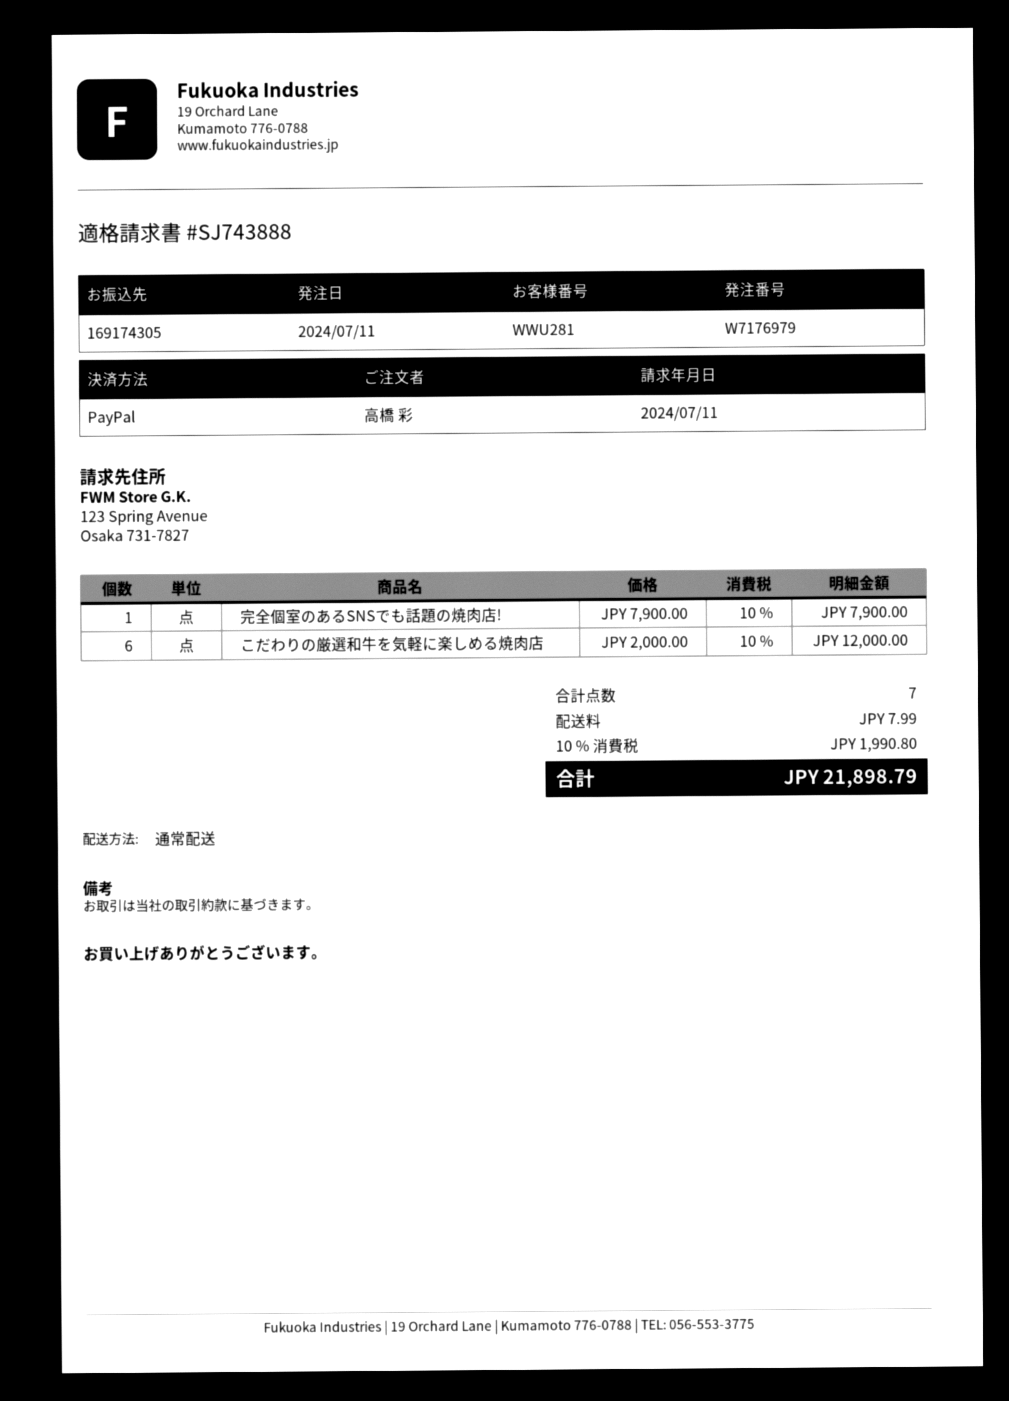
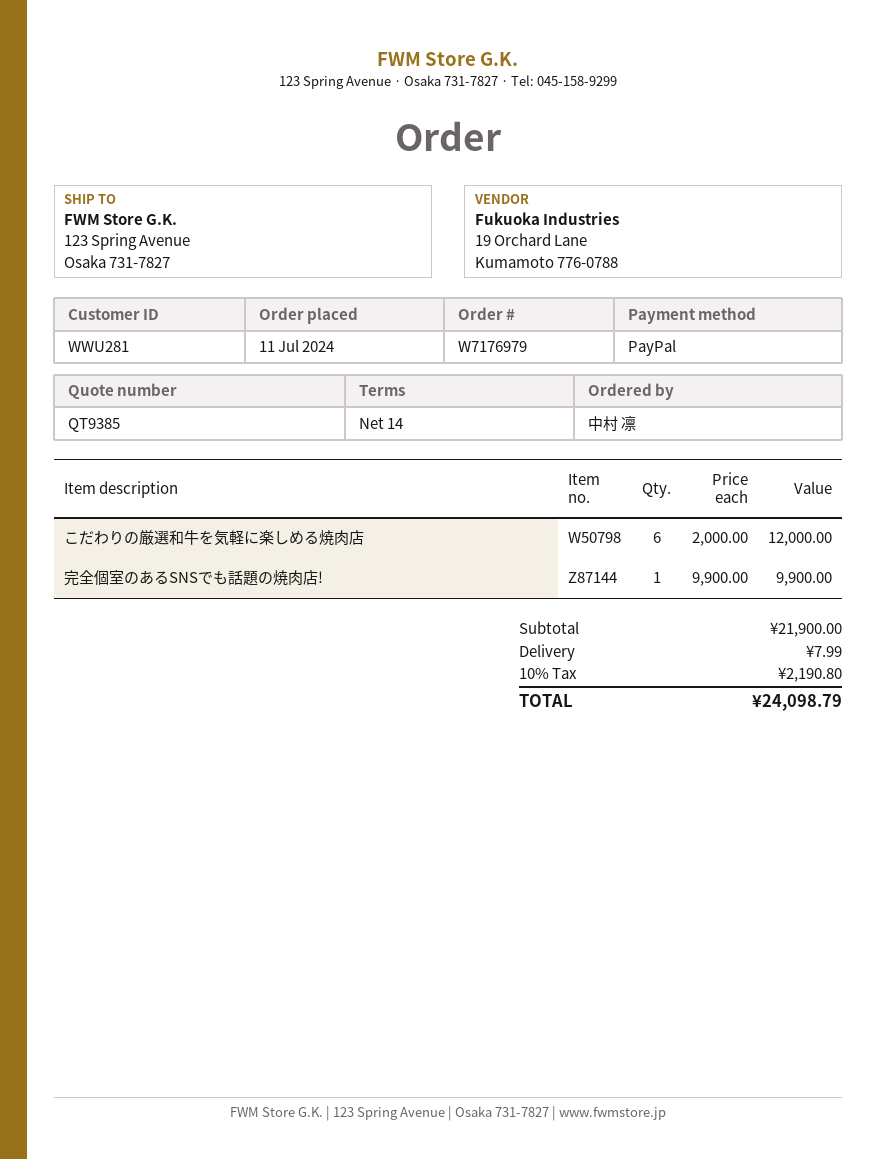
ordered by: 高橋 彩 -> 中村 凛
完全個室のあるSNSでも話題の焼肉店!: 1 x 7900.00 = 7900.00 -> 1 x 9900.00 = 9900.00
tax: 10% = 1990.80 -> 10% = 2190.80
total: 21898.79 -> 24098.79

